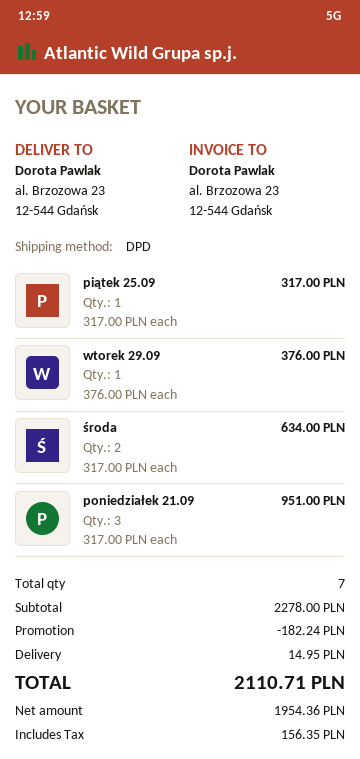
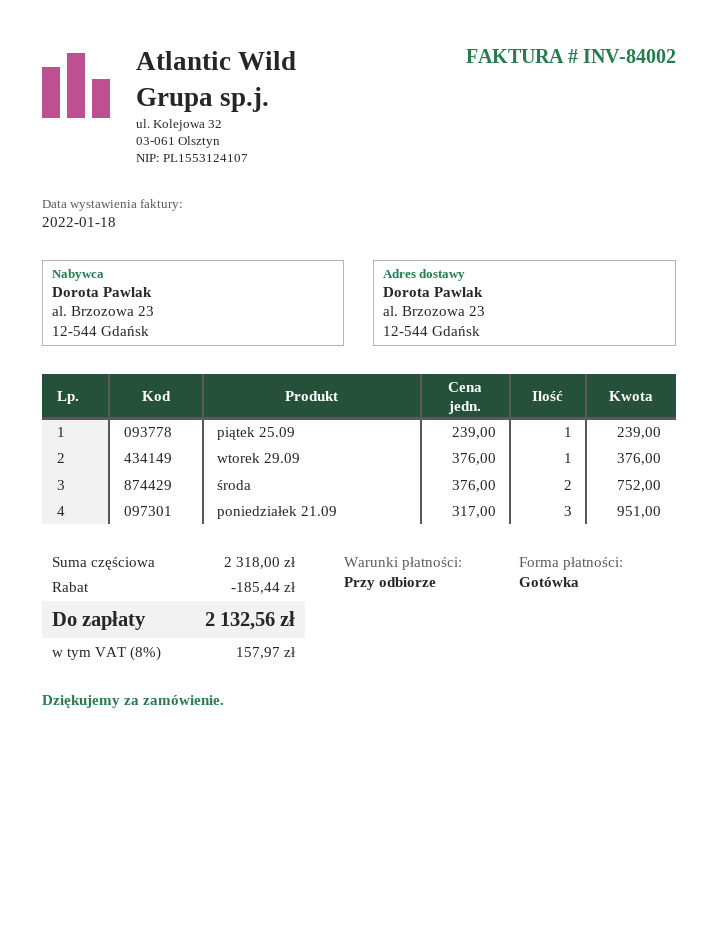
piątek 25.09: 1 x 317.00 = 317.00 -> 1 x 239.00 = 239.00
środa: 2 x 317.00 = 634.00 -> 2 x 376.00 = 752.00
subtotal: 2278.00 -> 2318.00
discount: 182.24 -> 185.44
shipping: 14.95 -> none
tax: 156.35 -> 157.97
total: 2110.71 -> 2132.56

